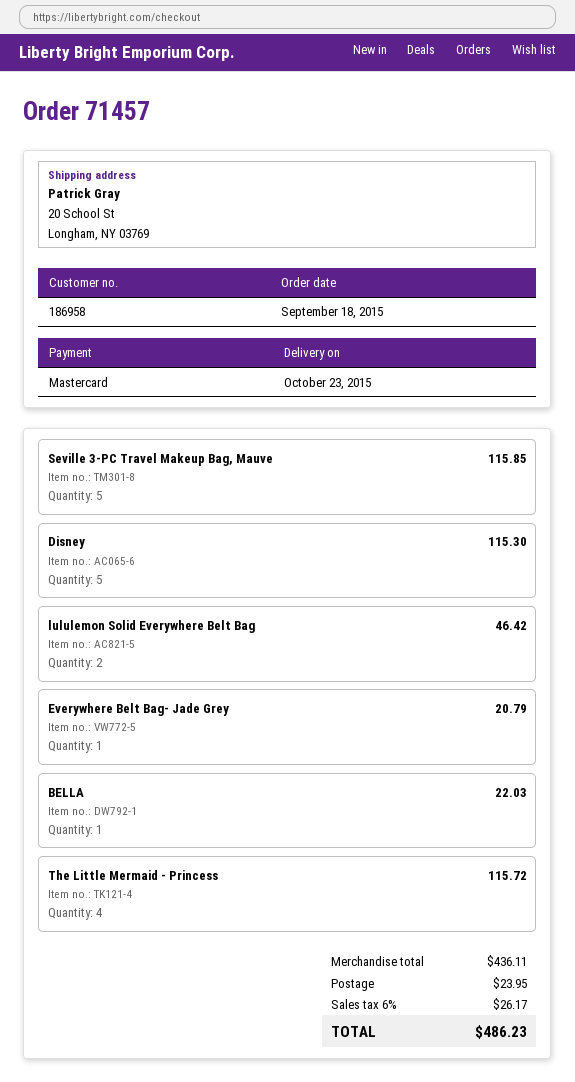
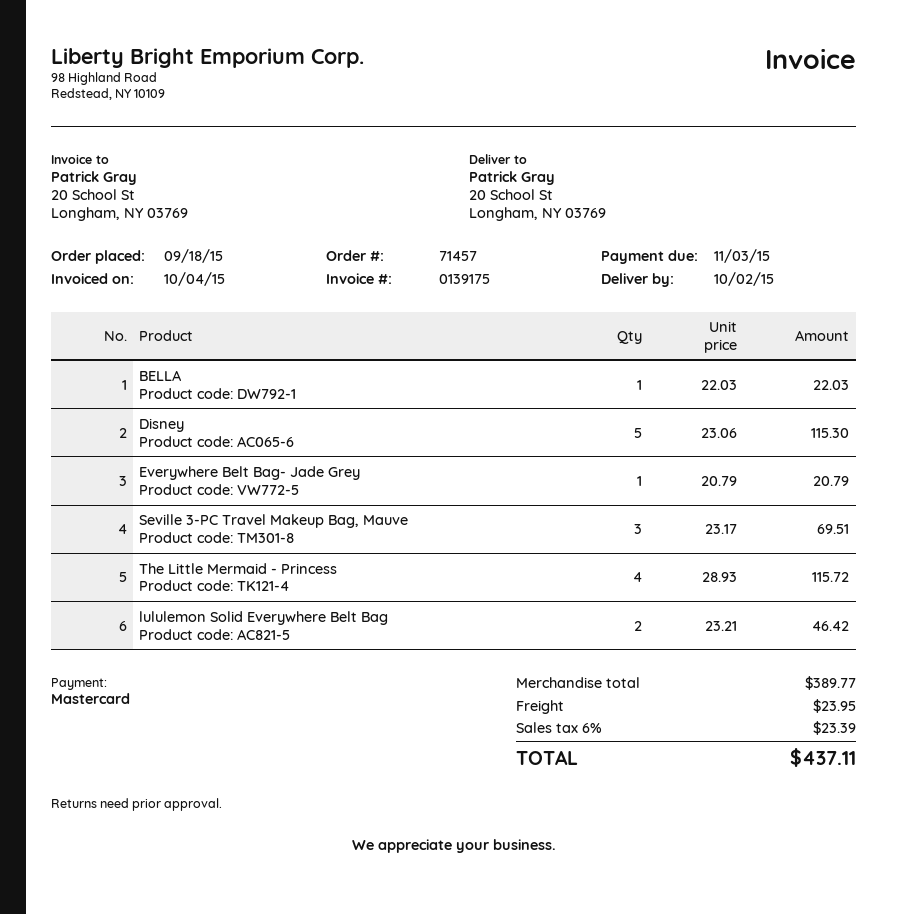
delivery date: 2015-10-23 -> 2015-10-02
Seville 3-PC Travel Makeup Bag, Mauve: 5 for 115.85 -> 3 for 69.51
subtotal: 436.11 -> 389.77
tax: 6% = 26.17 -> 6% = 23.39
total: 486.23 -> 437.11

